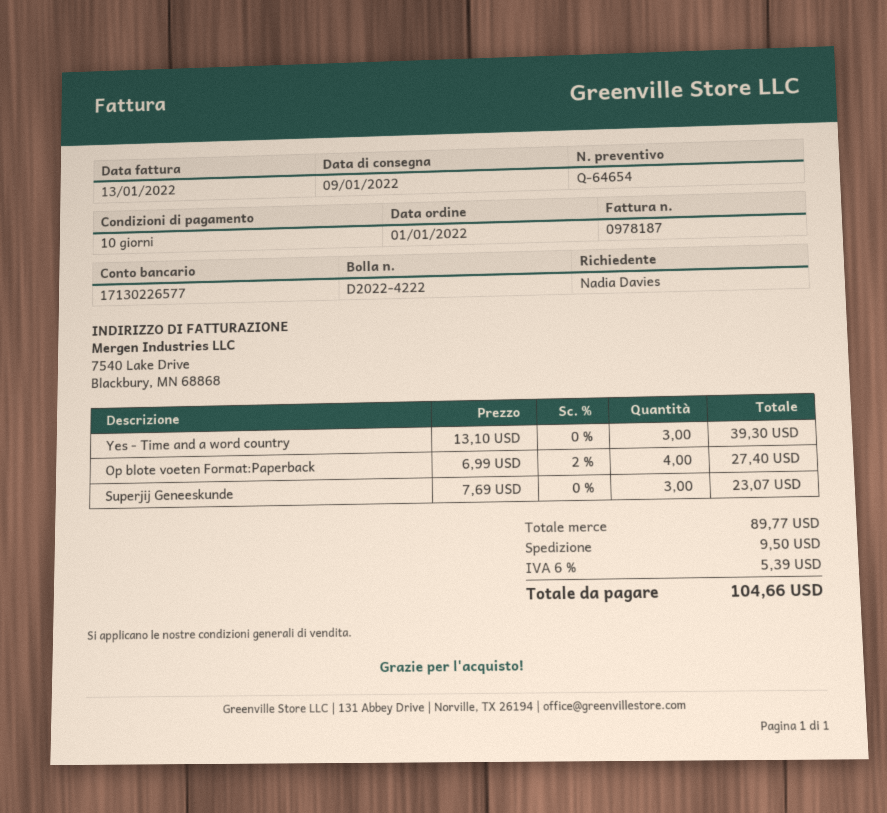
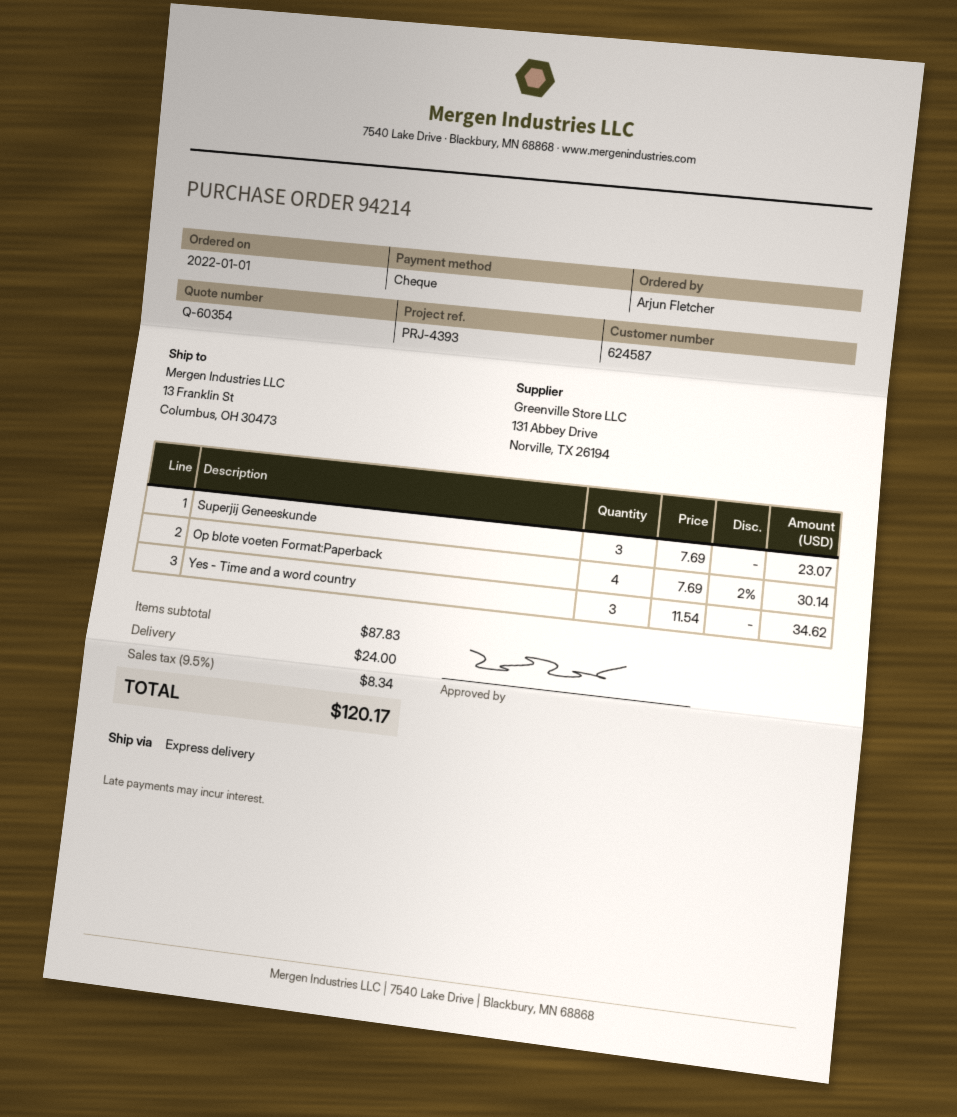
quote number: Q-64654 -> Q-60354
ordered by: Nadia Davies -> Arjun Fletcher
Yes - Time and a word country: 3 x 13.10 = 39.30 -> 3 x 11.54 = 34.62
Op blote voeten Format:Paperback: 4 x 6.99 - 2% = 27.40 -> 4 x 7.69 - 2% = 30.14
subtotal: 89.77 -> 87.83
shipping: 9.50 -> 24.00
tax: 6% = 5.39 -> 9.5% = 8.34
total: 104.66 -> 120.17

